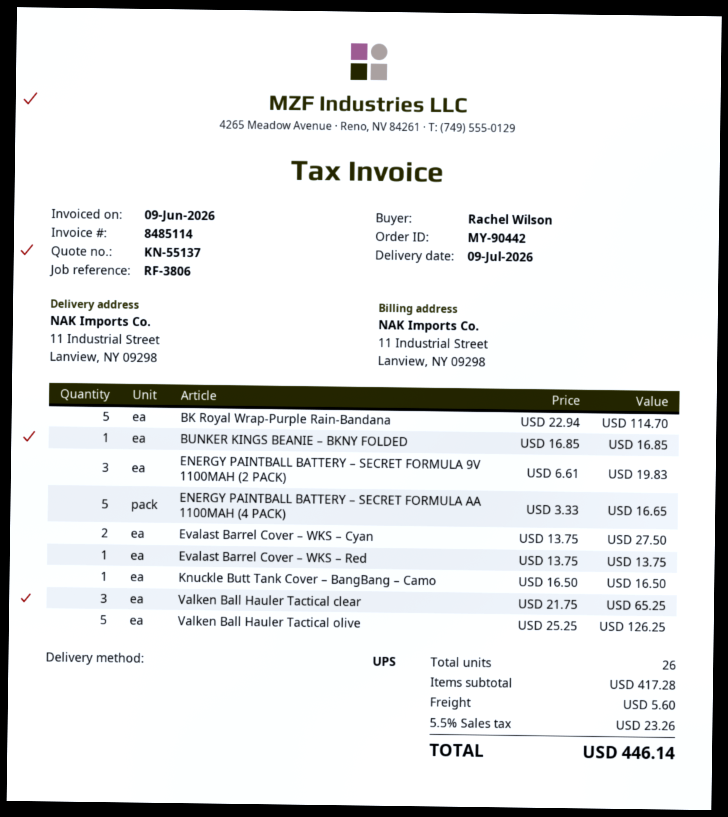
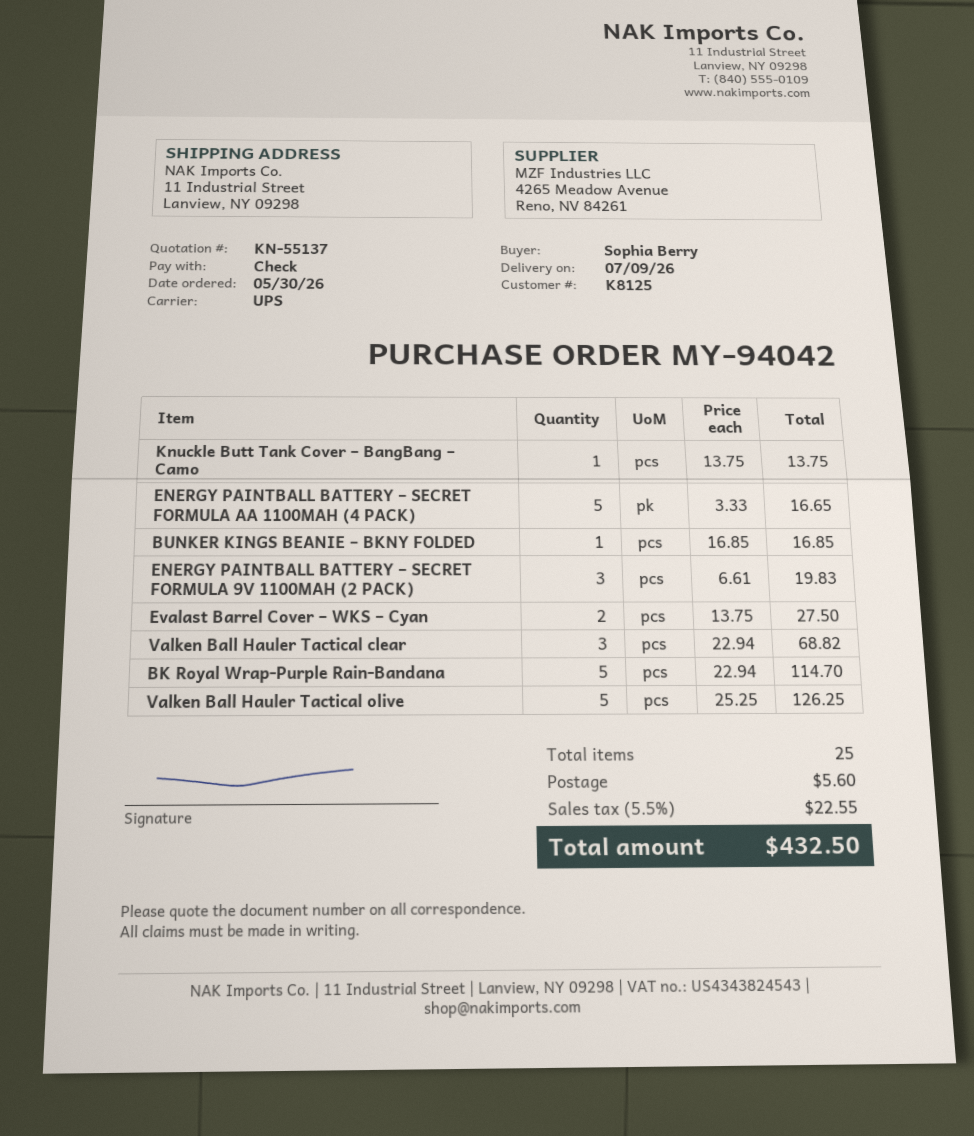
order number: MY-90442 -> MY-94042
ordered by: Rachel Wilson -> Sophia Berry
Evalast Barrel Cover – WKS – Red: 1 x 13.75 = 13.75 -> none
Knuckle Butt Tank Cover – BangBang – Camo: 1 x 16.50 = 16.50 -> 1 x 13.75 = 13.75
Valken Ball Hauler Tactical clear: 3 x 21.75 = 65.25 -> 3 x 22.94 = 68.82
total quantity: 26 -> 25
tax: 5.5% = 23.26 -> 5.5% = 22.55
total: 446.14 -> 432.50

